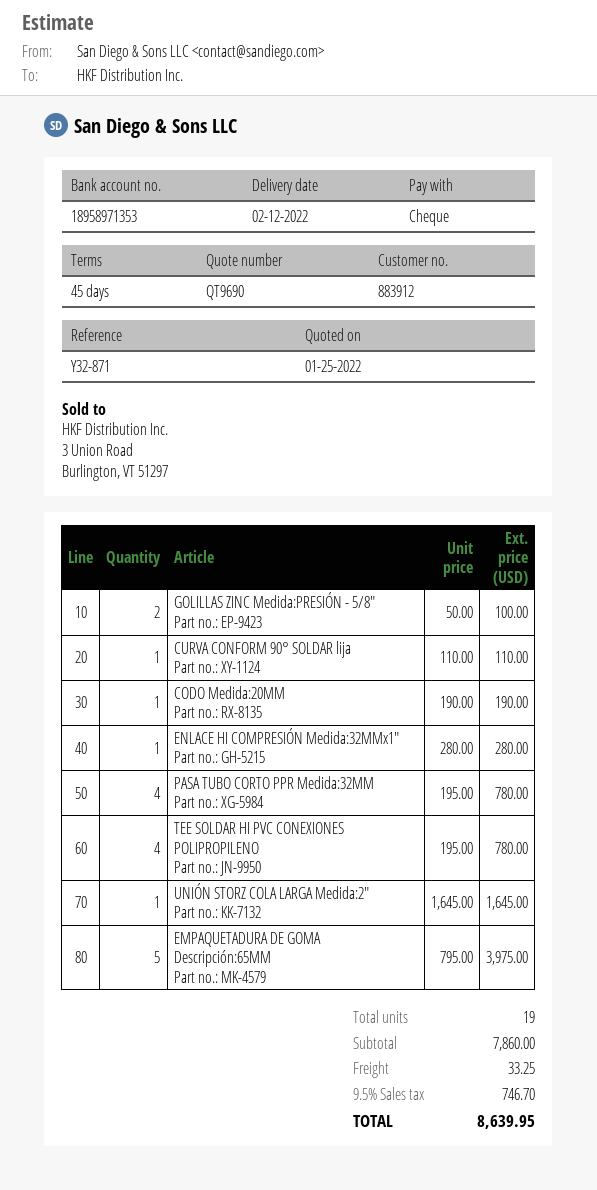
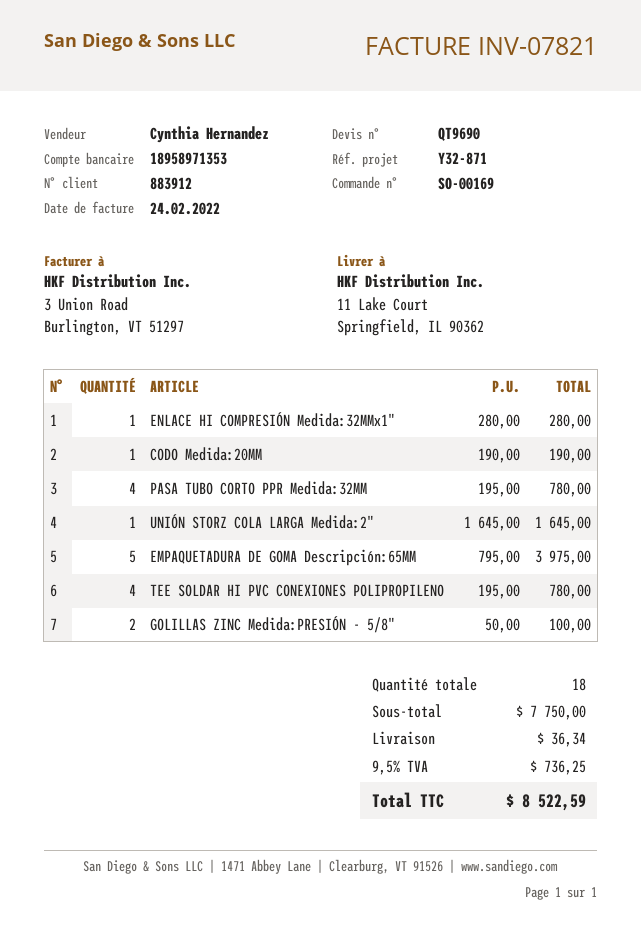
CURVA CONFORM 90° SOLDAR lija: 1 x 110.00 = 110.00 -> none
total quantity: 19 -> 18
subtotal: 7860.00 -> 7750.00
shipping: 33.25 -> 36.34
tax: 9.5% = 746.70 -> 9.5% = 736.25
total: 8639.95 -> 8522.59

